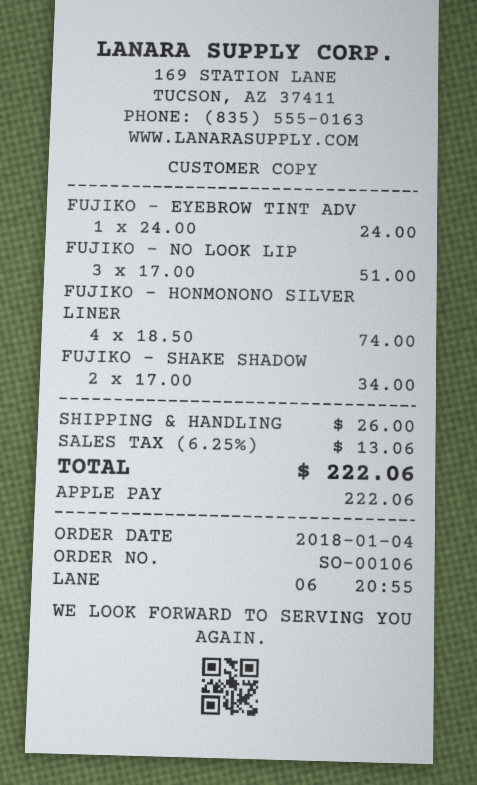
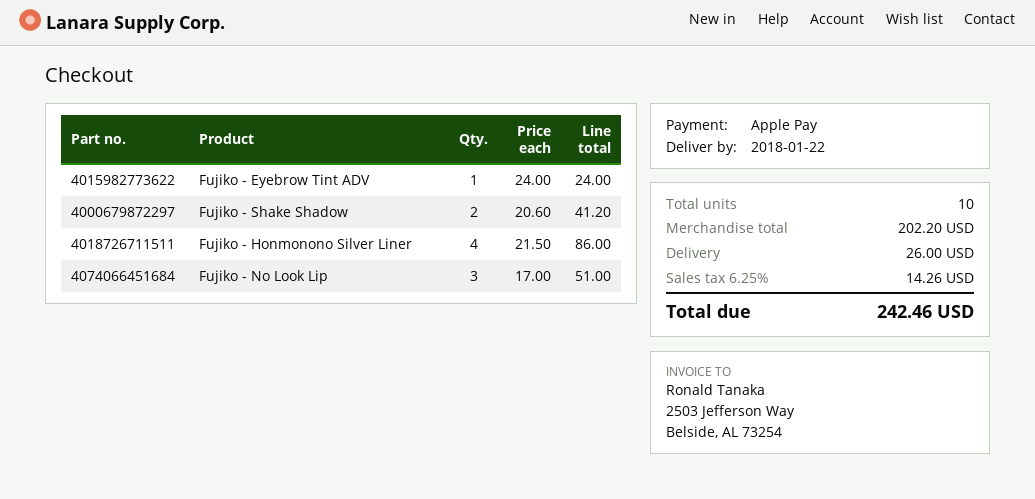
FUJIKO - HONMONONO SILVER LINER: 4 x 18.50 = 74.00 -> 4 x 21.50 = 86.00
FUJIKO - SHAKE SHADOW: 2 x 17.00 = 34.00 -> 2 x 20.60 = 41.20
tax: 6.25% = 13.06 -> 6.25% = 14.26
total: 222.06 -> 242.46

